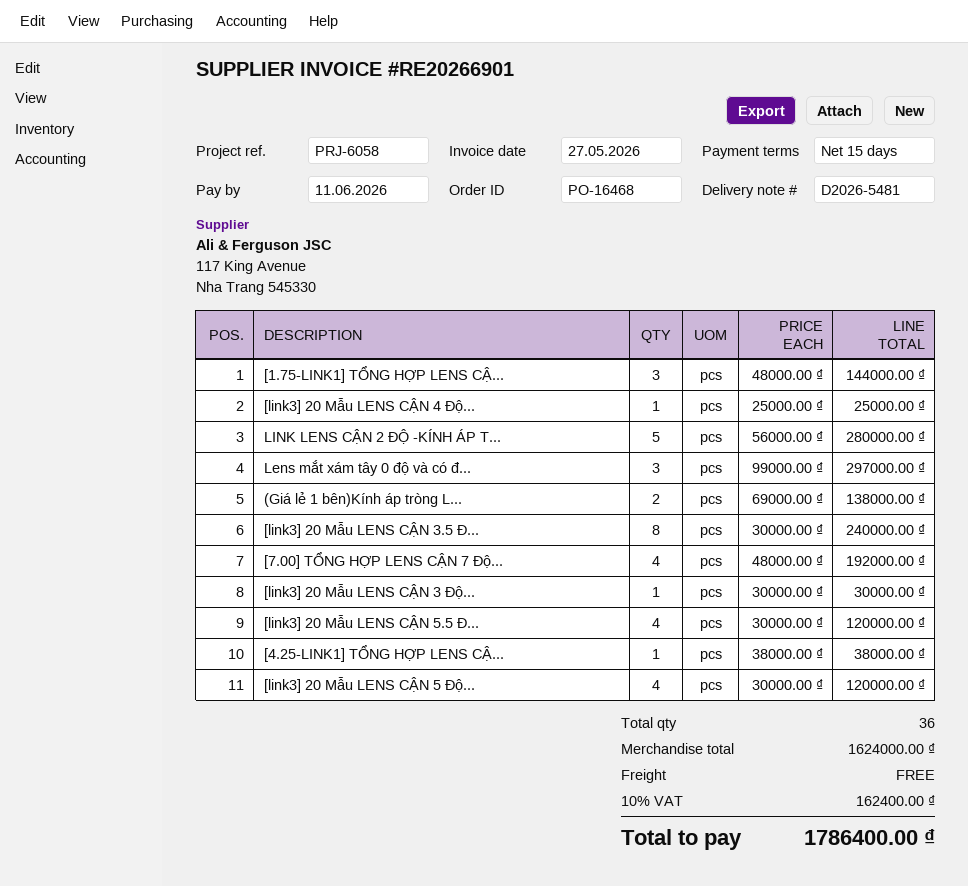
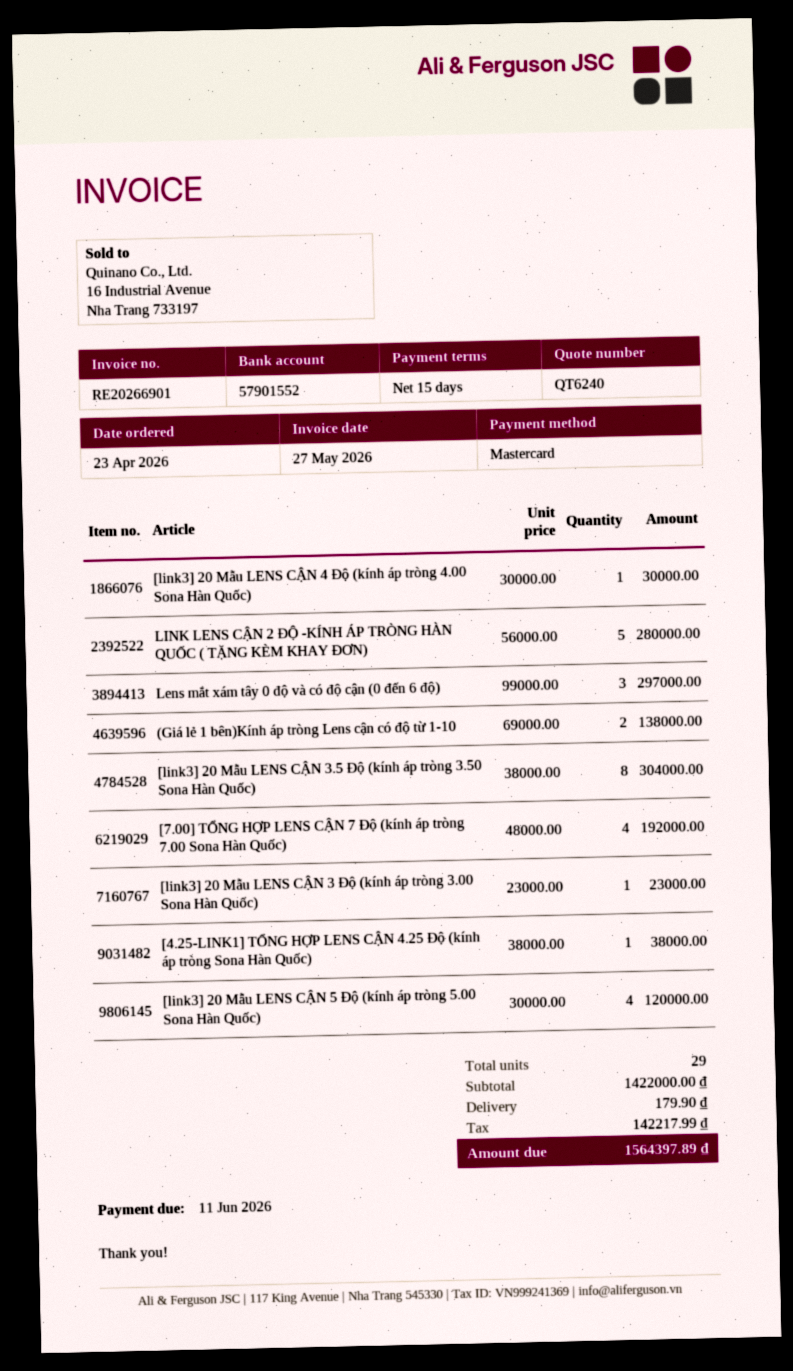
[1.75-LINK1] TỔNG HỢP LENS CẬ...: 3 x 48000.00 = 144000.00 -> none
[link3] 20 Mẫu LENS CẬN 4 Độ...: 1 x 25000.00 = 25000.00 -> 1 x 30000.00 = 30000.00
[link3] 20 Mẫu LENS CẬN 3.5 Đ...: 8 x 30000.00 = 240000.00 -> 8 x 38000.00 = 304000.00
[link3] 20 Mẫu LENS CẬN 3 Độ...: 1 x 30000.00 = 30000.00 -> 1 x 23000.00 = 23000.00
[link3] 20 Mẫu LENS CẬN 5.5 Đ...: 4 x 30000.00 = 120000.00 -> none
total quantity: 36 -> 29
subtotal: 1624000.00 -> 1422000.00
shipping: 0.00 -> 179.90
tax: 162400.00 -> 142217.99
total: 1786400.00 -> 1564397.89

